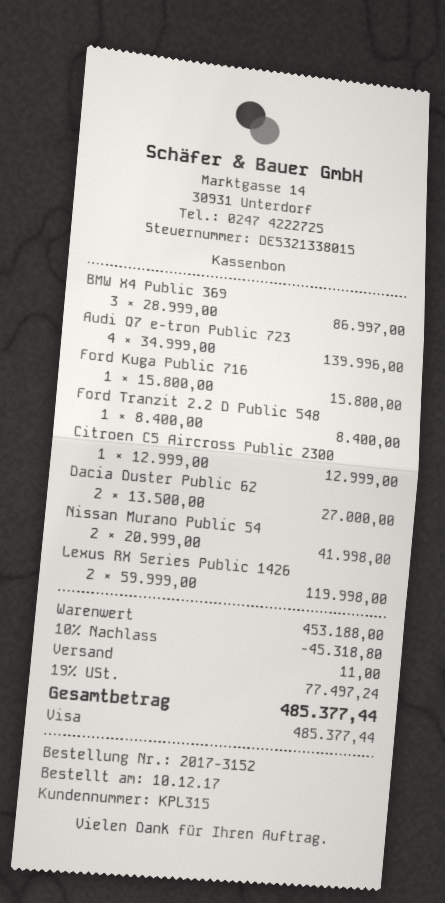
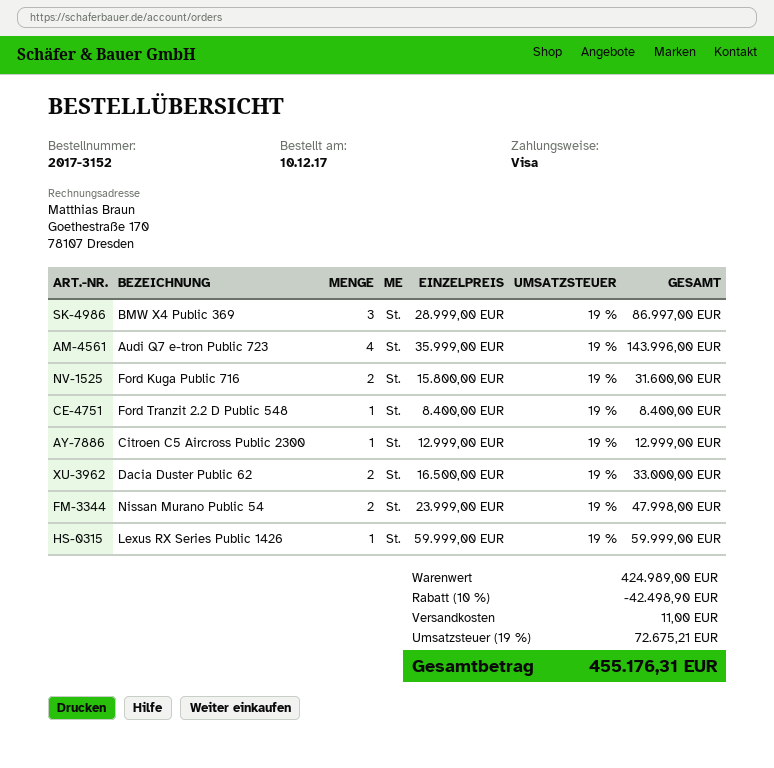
Audi Q7 e-tron Public 723: 4 x 34999.00 = 139996.00 -> 4 x 35999.00 = 143996.00
Ford Kuga Public 716: 1 x 15800.00 = 15800.00 -> 2 x 15800.00 = 31600.00
Dacia Duster Public 62: 2 x 13500.00 = 27000.00 -> 2 x 16500.00 = 33000.00
Nissan Murano Public 54: 2 x 20999.00 = 41998.00 -> 2 x 23999.00 = 47998.00
Lexus RX Series Public 1426: 2 x 59999.00 = 119998.00 -> 1 x 59999.00 = 59999.00
subtotal: 453188.00 -> 424989.00
discount: 10% = 45318.80 -> 10% = 42498.90
tax: 19% = 77497.24 -> 19% = 72675.21
total: 485377.44 -> 455176.31

